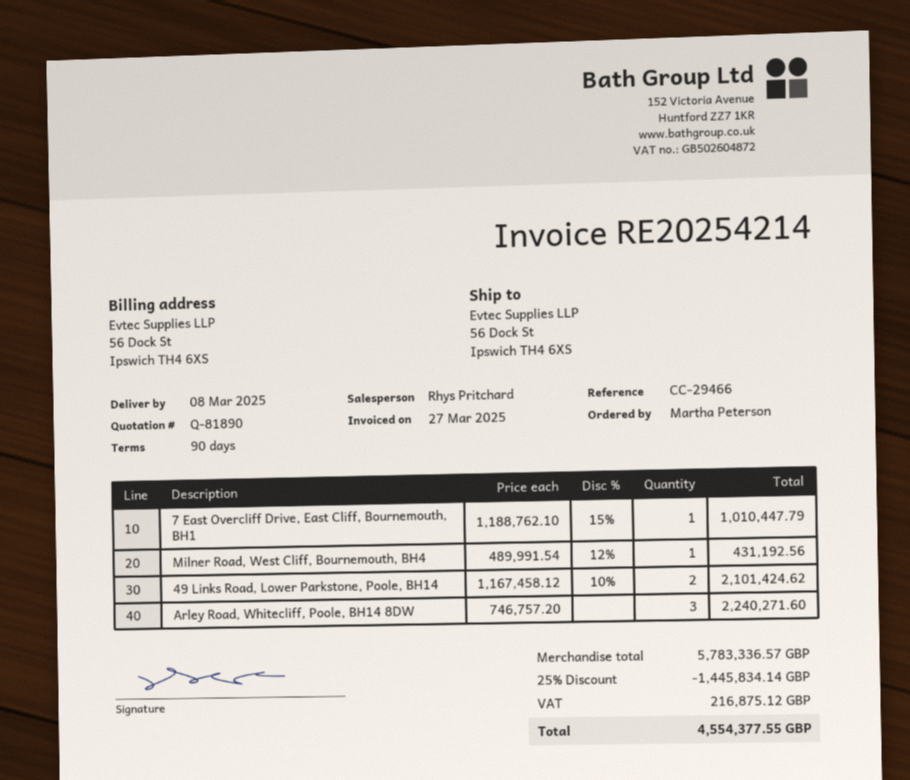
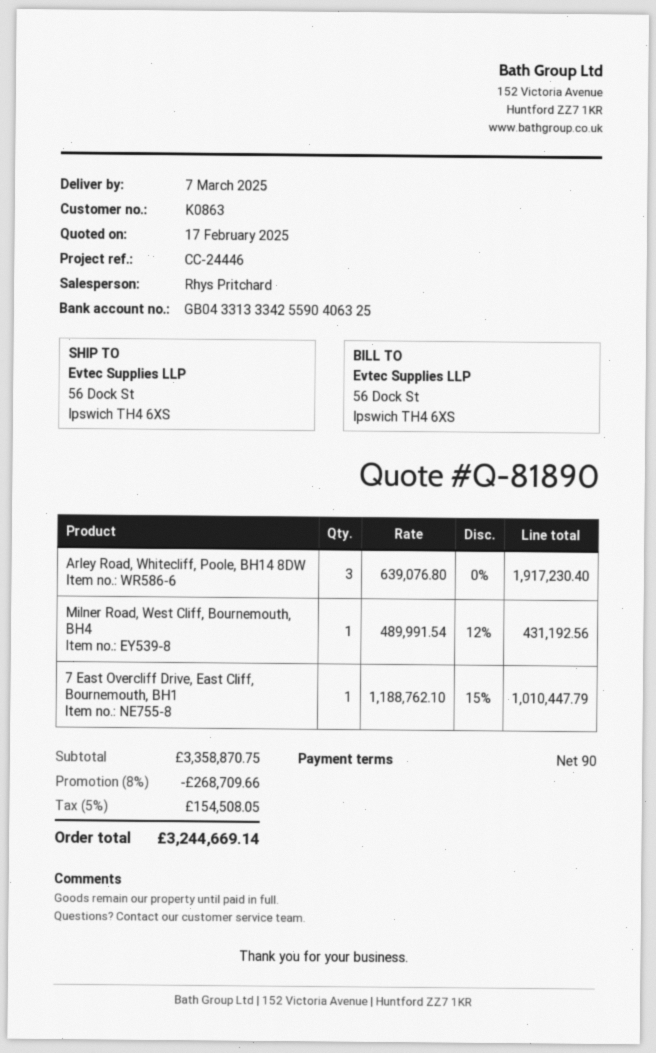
delivery date: 2025-03-08 -> 2025-03-07
reference: CC-29466 -> CC-24446
49 Links Road, Lower Parkstone, Poole, BH14: 2 x 1167458.12 - 10% = 2101424.62 -> none
Arley Road, Whitecliff, Poole, BH14 8DW: 3 x 746757.20 = 2240271.60 -> 3 x 639076.80 = 1917230.40
subtotal: 5783336.57 -> 3358870.75
discount: 25% = 1445834.14 -> 8% = 268709.66
tax: 216875.12 -> 154508.05
total: 4554377.55 -> 3244669.14

